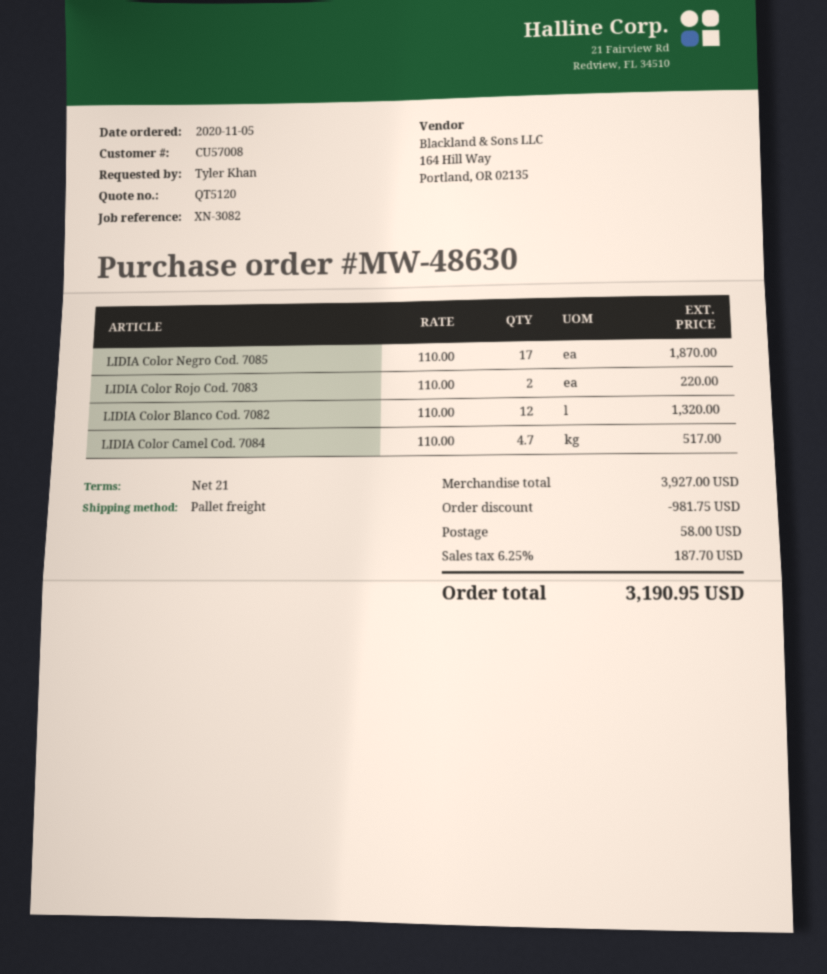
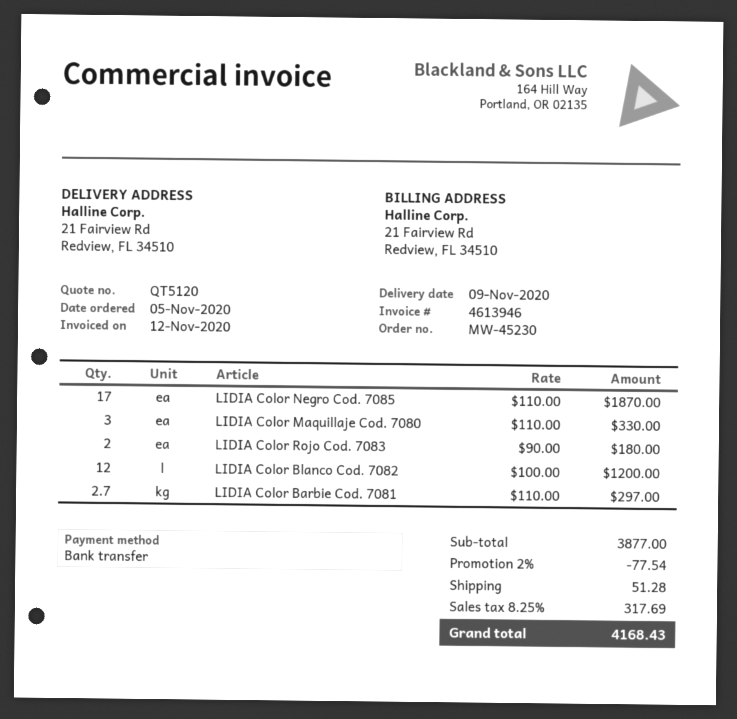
order number: MW-48630 -> MW-45230
LIDIA Color Rojo Cod. 7083: 2 x 110.00 = 220.00 -> 2 x 90.00 = 180.00
LIDIA Color Blanco Cod. 7082: 12 x 110.00 = 1320.00 -> 12 x 100.00 = 1200.00
LIDIA Color Camel Cod. 7084: 4.7 x 110.00 = 517.00 -> none
LIDIA Color Maquillaje Cod. 7080: none -> 3 x 110.00 = 330.00
LIDIA Color Barbie Cod. 7081: none -> 2.7 x 110.00 = 297.00
subtotal: 3927.00 -> 3877.00
discount: 981.75 -> 77.54
shipping: 58.00 -> 51.28
tax: 6.25% = 187.70 -> 8.25% = 317.69
total: 3190.95 -> 4168.43

